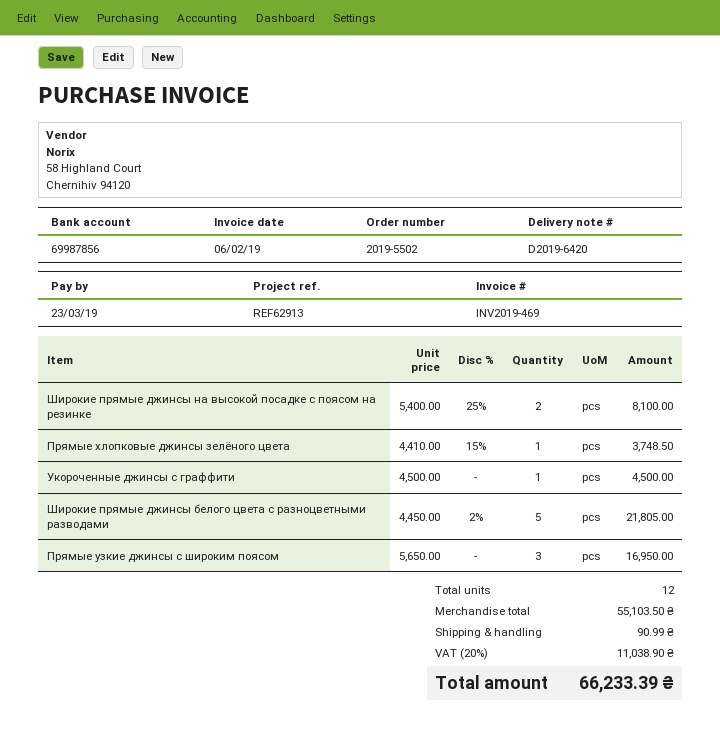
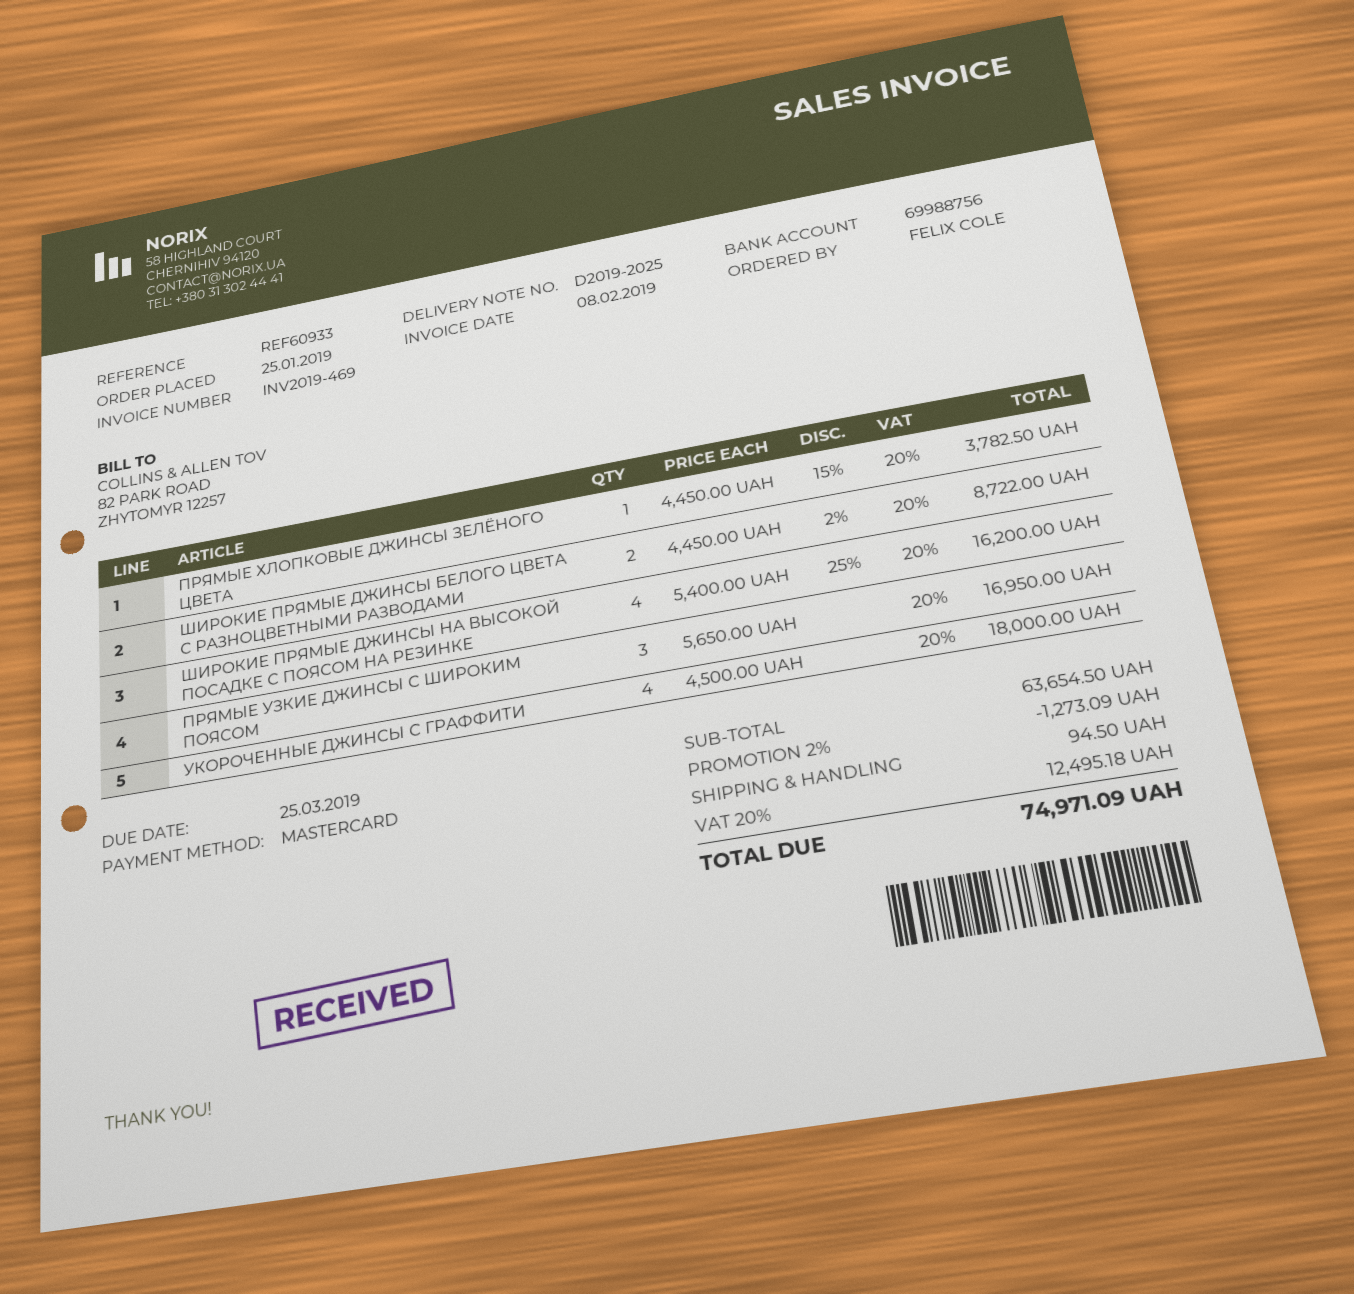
delivery note number: D2019-6420 -> D2019-2025
invoice date: 2019-02-06 -> 2019-02-08
due date: 2019-03-23 -> 2019-03-25
reference: REF62913 -> REF60933
bank account: 69987856 -> 69988756
Широкие прямые джинсы на высокой посадке с поясом на резинке: 2 x 5400.00 - 25% = 8100.00 -> 4 x 5400.00 - 25% = 16200.00
Прямые хлопковые джинсы зелёного цвета: 1 x 4410.00 - 15% = 3748.50 -> 1 x 4450.00 - 15% = 3782.50
Укороченные джинсы с граффити: 1 x 4500.00 = 4500.00 -> 4 x 4500.00 = 18000.00
Широкие прямые джинсы белого цвета с разноцветными разводами: 5 x 4450.00 - 2% = 21805.00 -> 2 x 4450.00 - 2% = 8722.00
subtotal: 55103.50 -> 63654.50
discount: none -> 2% = 1273.09
shipping: 90.99 -> 94.50
tax: 20% = 11038.90 -> 20% = 12495.18
total: 66233.39 -> 74971.09

